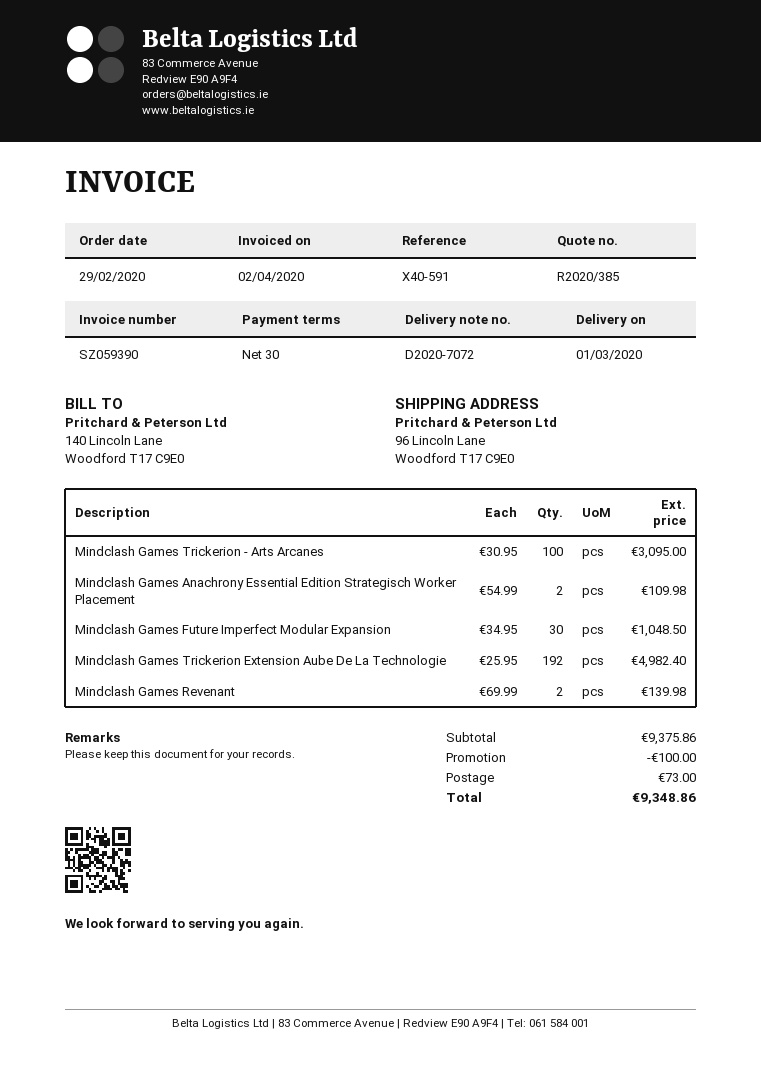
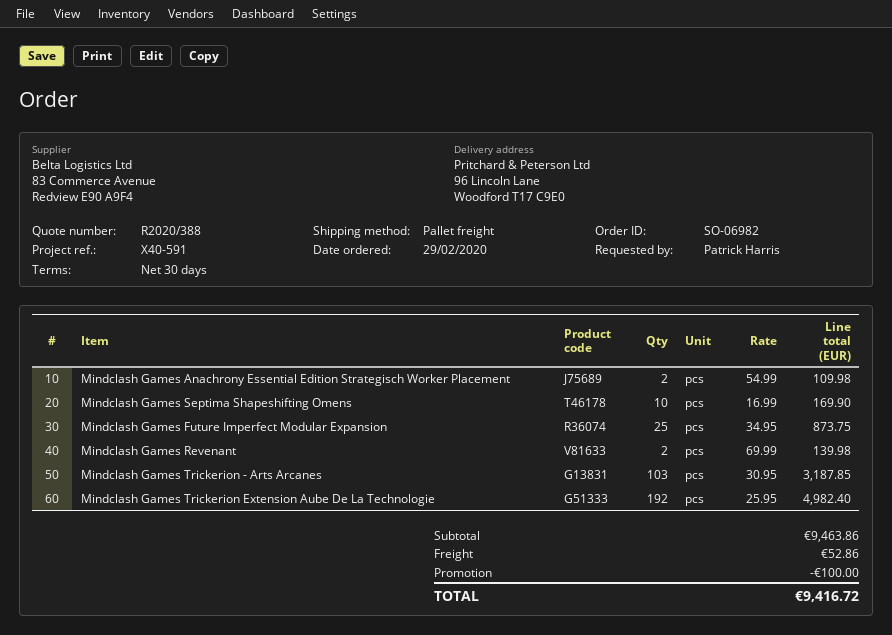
quote number: R2020/385 -> R2020/388
Mindclash Games Trickerion - Arts Arcanes: 100 x 30.95 = 3095.00 -> 103 x 30.95 = 3187.85
Mindclash Games Future Imperfect Modular Expansion: 30 x 34.95 = 1048.50 -> 25 x 34.95 = 873.75
Mindclash Games Septima Shapeshifting Omens: none -> 10 x 16.99 = 169.90
subtotal: 9375.86 -> 9463.86
shipping: 73.00 -> 52.86
total: 9348.86 -> 9416.72

